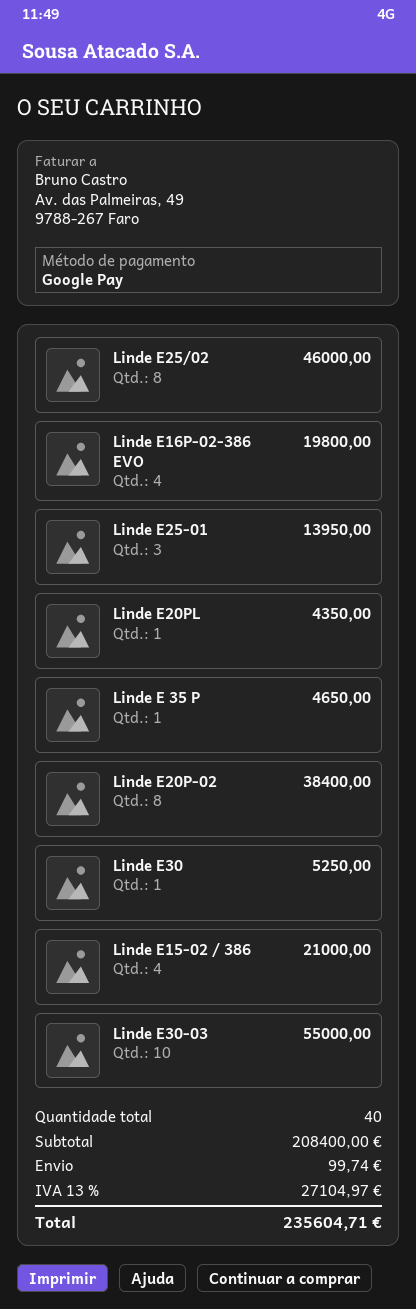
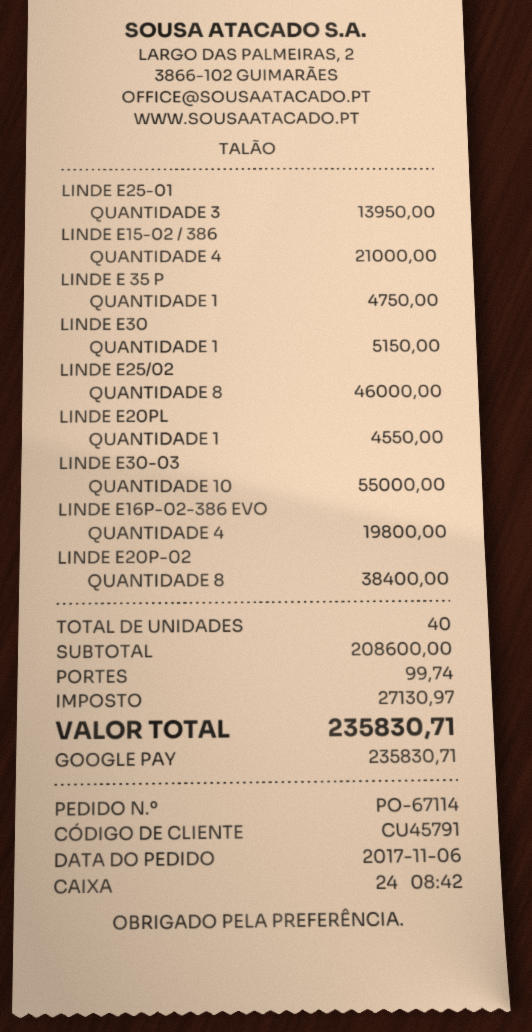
Linde E20PL: 1 for 4350.00 -> 1 for 4550.00
Linde E 35 P: 1 for 4650.00 -> 1 for 4750.00
Linde E30: 1 for 5250.00 -> 1 for 5150.00
subtotal: 208400.00 -> 208600.00
tax: 27104.97 -> 27130.97
total: 235604.71 -> 235830.71

